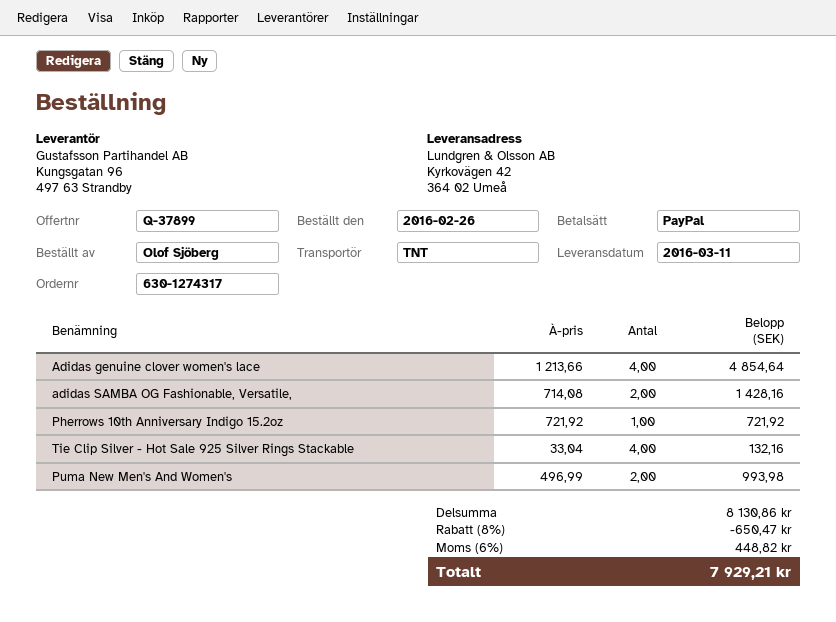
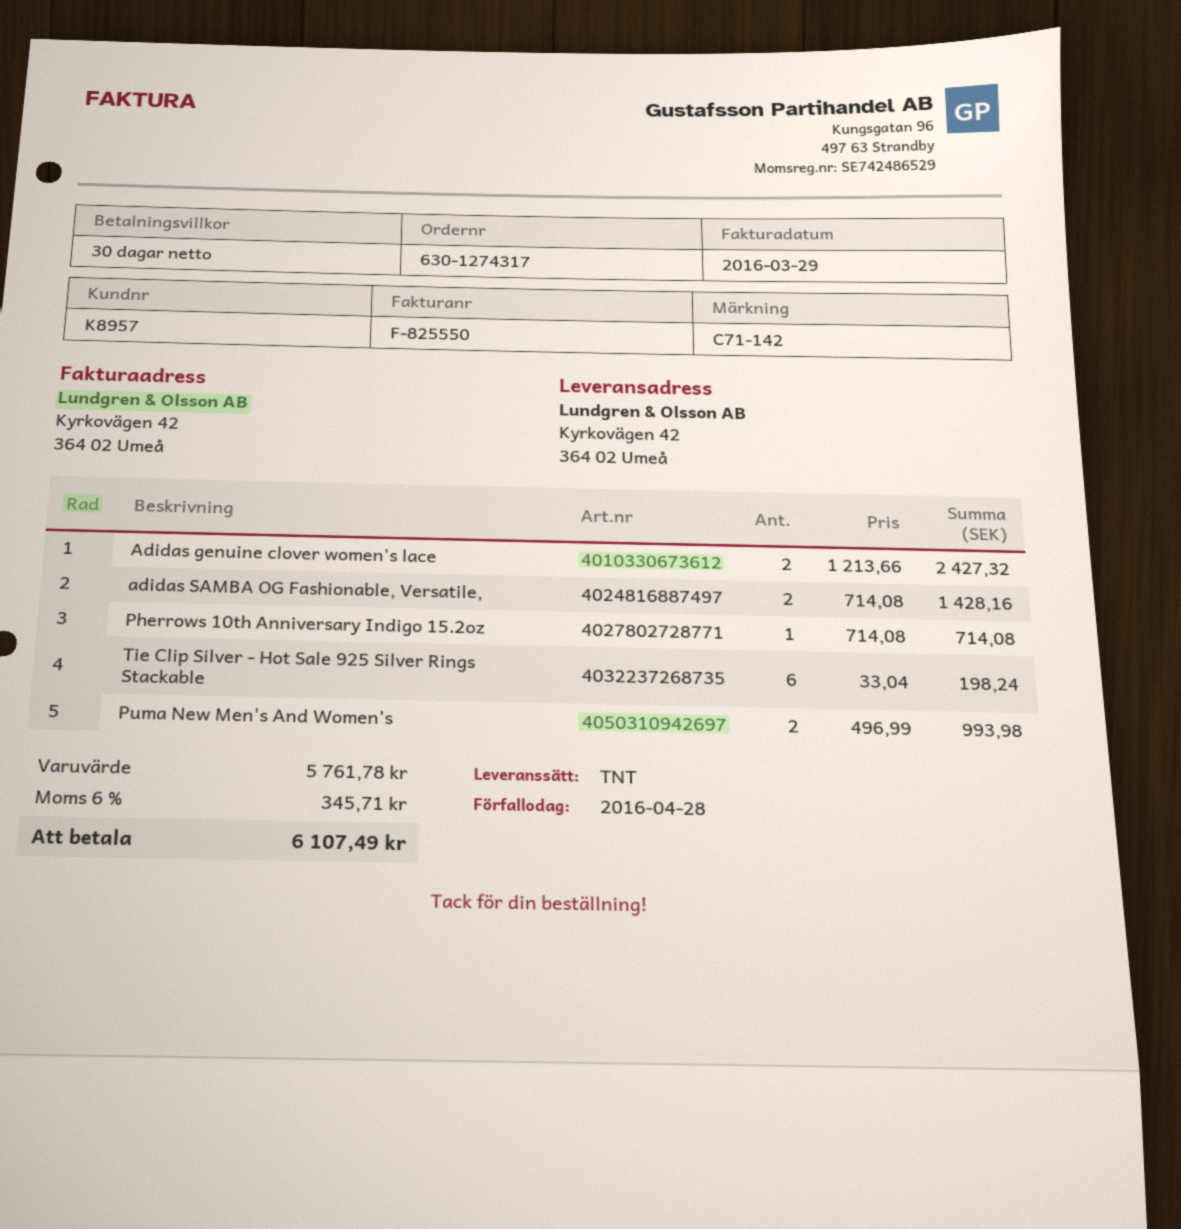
Adidas genuine clover women's lace: 4 x 1213.66 = 4854.64 -> 2 x 1213.66 = 2427.32
Pherrows 10th Anniversary Indigo 15.2oz: 1 x 721.92 = 721.92 -> 1 x 714.08 = 714.08
Tie Clip Silver - Hot Sale 925 Silver Rings Stackable: 4 x 33.04 = 132.16 -> 6 x 33.04 = 198.24
subtotal: 8130.86 -> 5761.78
discount: 8% = 650.47 -> none
tax: 6% = 448.82 -> 6% = 345.71
total: 7929.21 -> 6107.49

